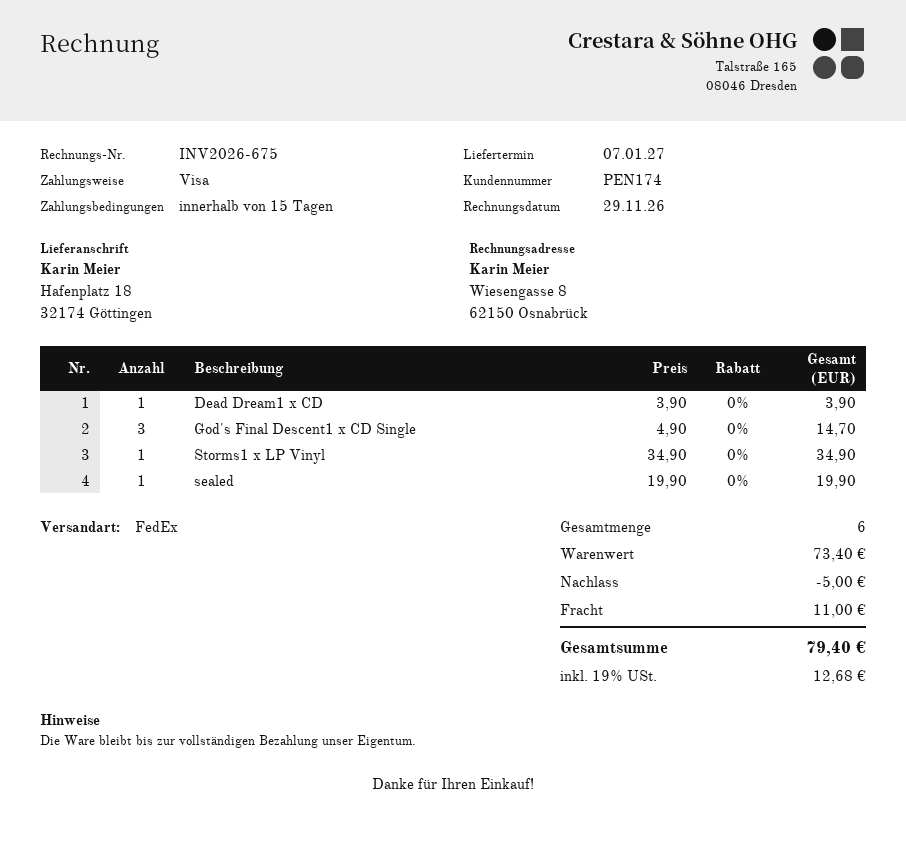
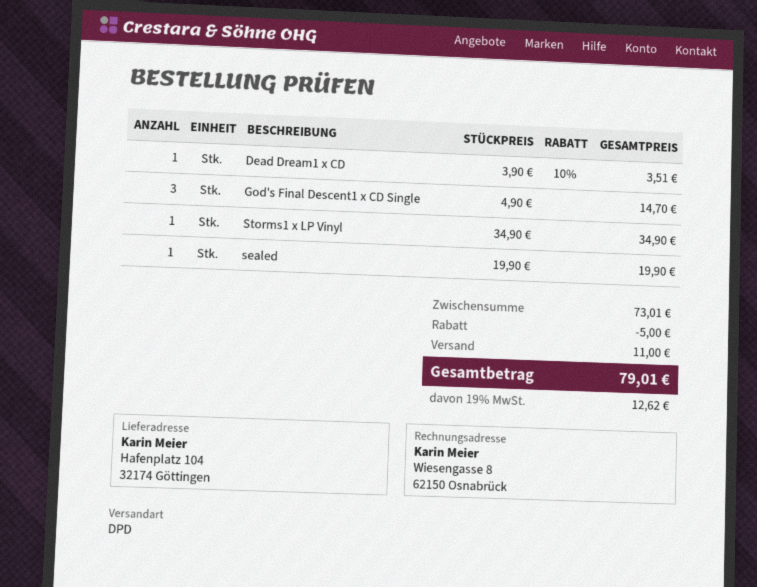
shipping method: FedEx -> DPD
ship to: Hafenplatz 18, 32174 Göttingen -> Hafenplatz 104, 32174 Göttingen
Dead Dream1 x CD: 1 x 3.90 = 3.90 -> 1 x 3.90 - 10% = 3.51
subtotal: 73.40 -> 73.01
tax: 19% = 12.68 -> 19% = 12.62
total: 79.40 -> 79.01

